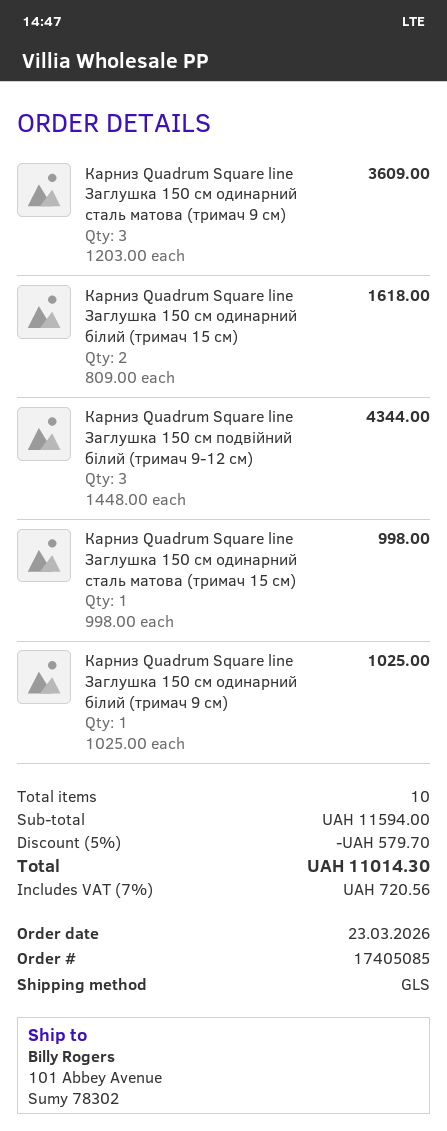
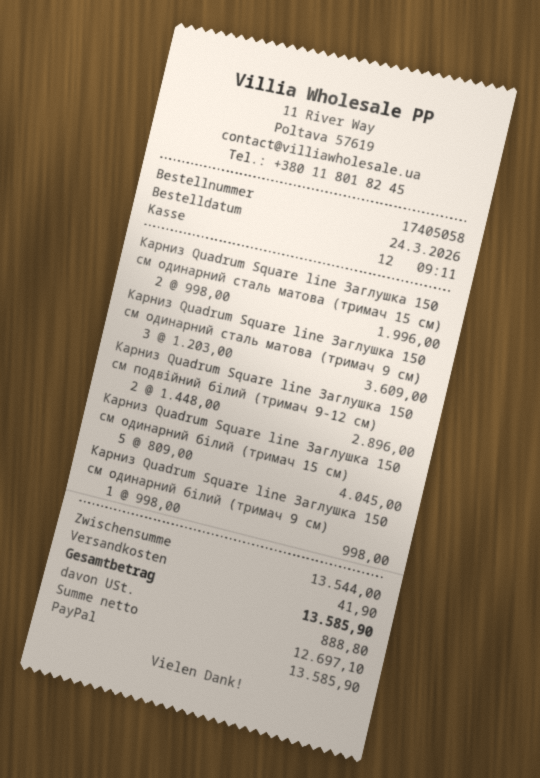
order number: 17405085 -> 17405058
order date: 2026-03-23 -> 2026-03-24
Карниз Quadrum Square line Заглушка 150 см одинарний білий (тримач 15 см): 2 x 809.00 = 1618.00 -> 5 x 809.00 = 4045.00
Карниз Quadrum Square line Заглушка 150 см подвійний білий (тримач 9-12 см): 3 x 1448.00 = 4344.00 -> 2 x 1448.00 = 2896.00
Карниз Quadrum Square line Заглушка 150 см одинарний сталь матова (тримач 15 см): 1 x 998.00 = 998.00 -> 2 x 998.00 = 1996.00
Карниз Quadrum Square line Заглушка 150 см одинарний білий (тримач 9 см): 1 x 1025.00 = 1025.00 -> 1 x 998.00 = 998.00
subtotal: 11594.00 -> 13544.00
discount: 5% = 579.70 -> none
shipping: none -> 41.90
tax: 720.56 -> 888.80
total: 11014.30 -> 13585.90

